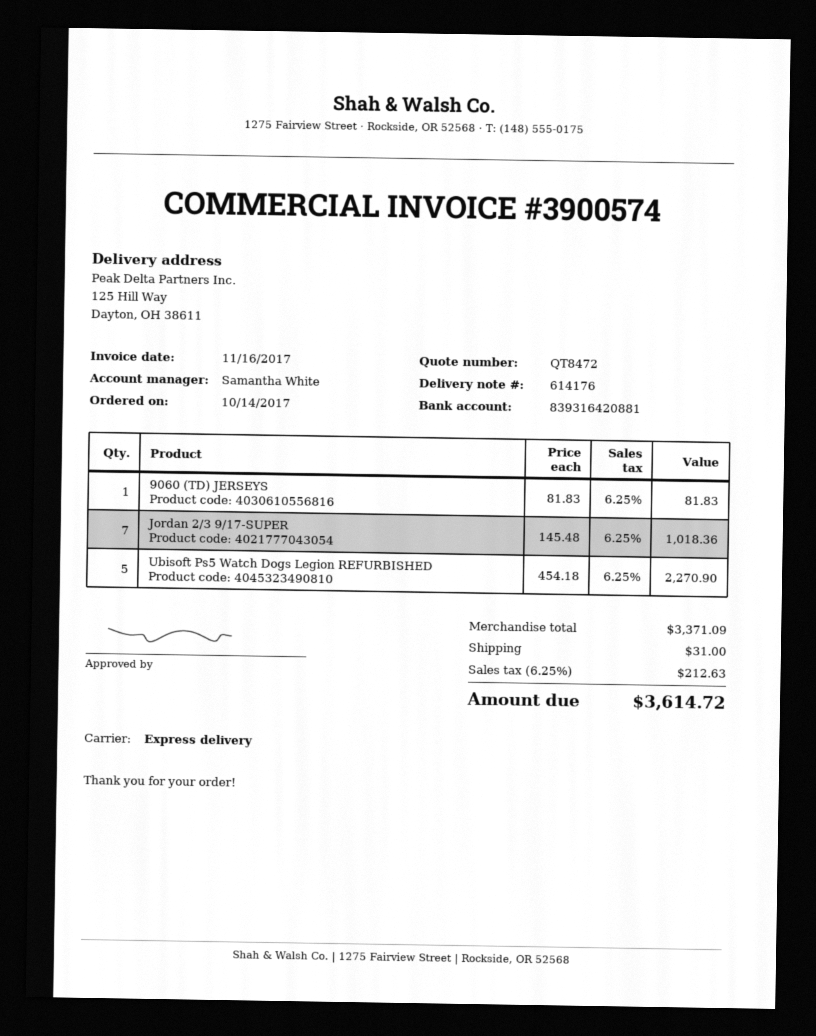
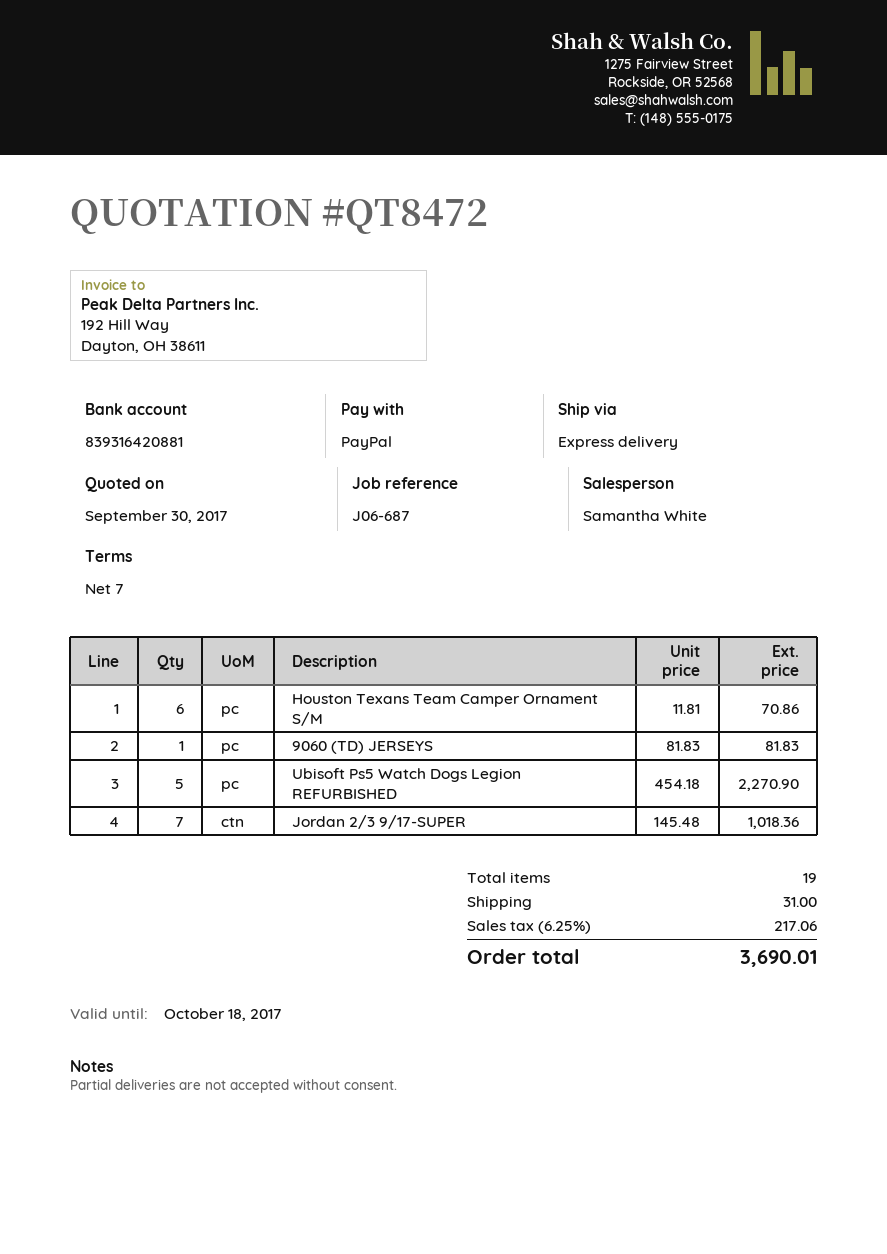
Houston Texans Team Camper Ornament S/M: none -> 6 x 11.81 = 70.86
tax: 6.25% = 212.63 -> 6.25% = 217.06
total: 3614.72 -> 3690.01

